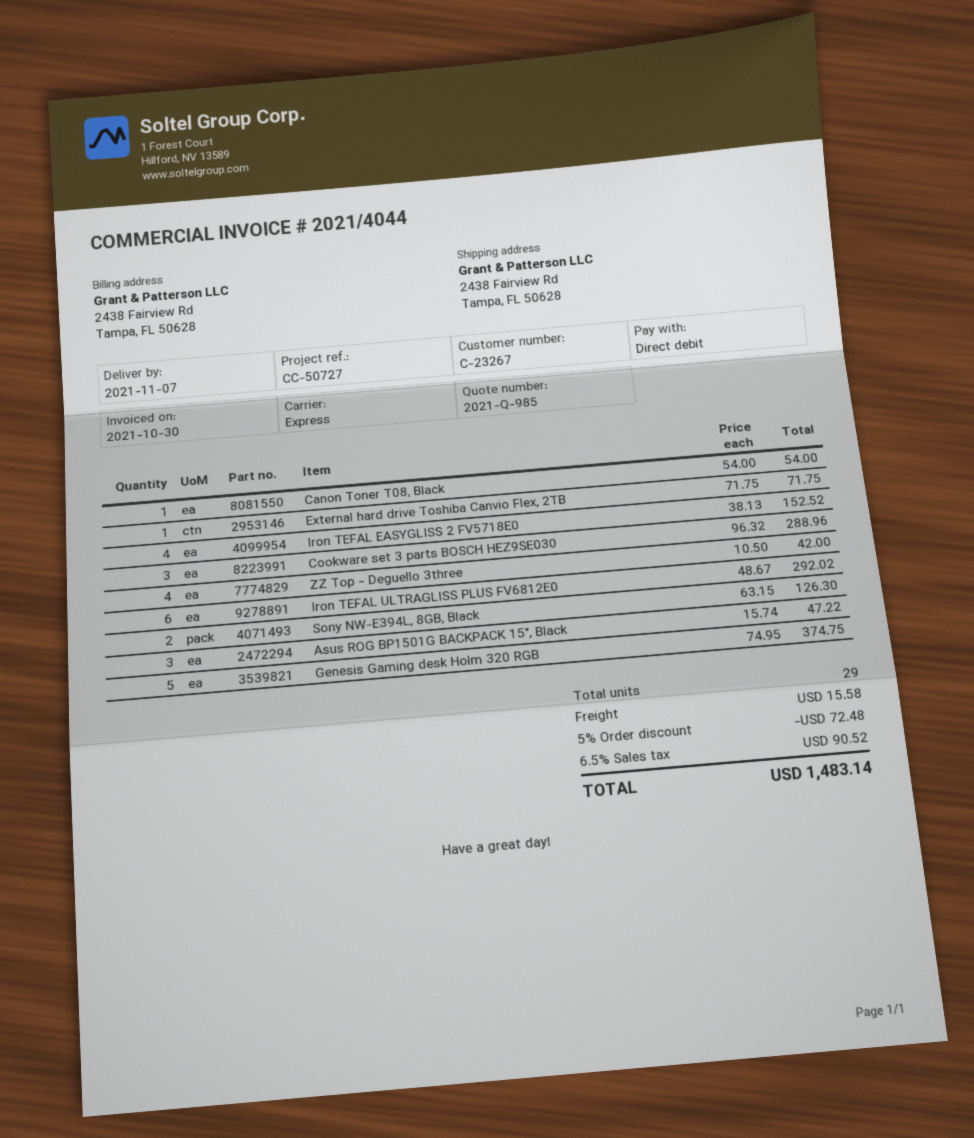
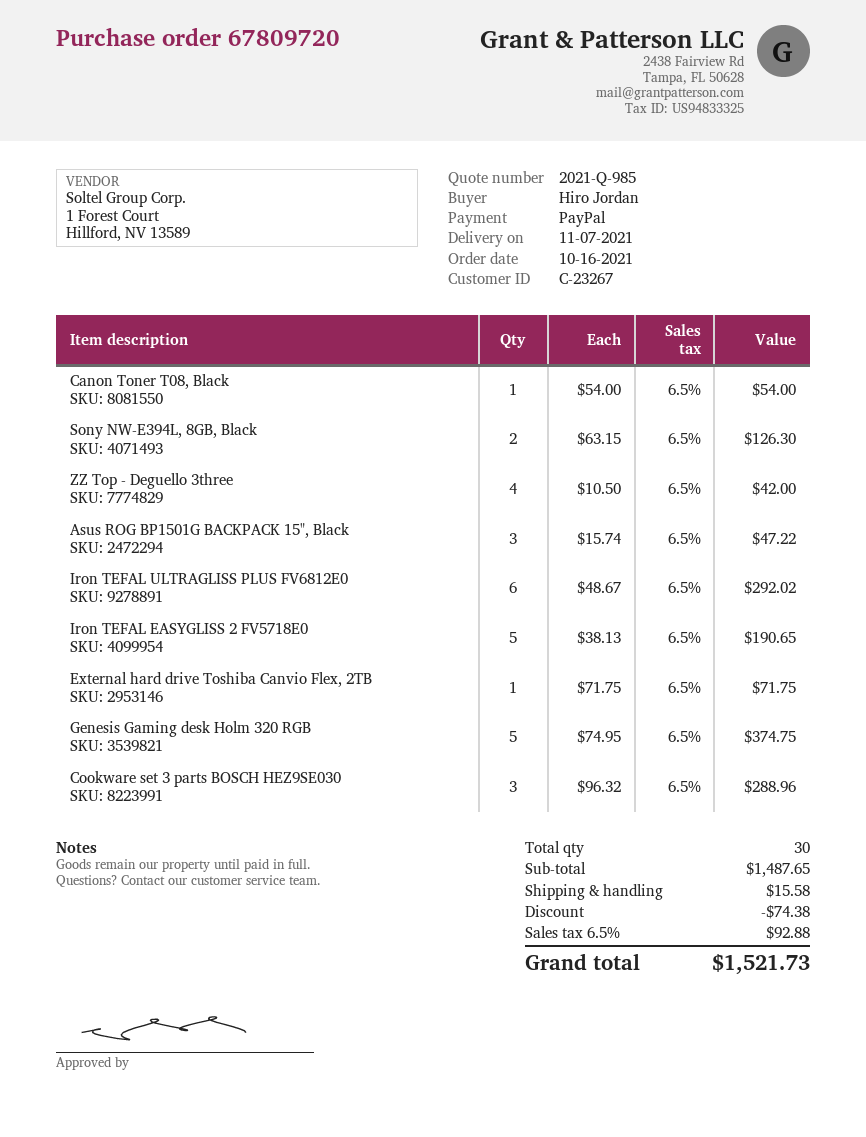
payment method: direct debit -> PayPal
Iron TEFAL EASYGLISS 2 FV5718E0: 4 x 38.13 = 152.52 -> 5 x 38.13 = 190.65
total quantity: 29 -> 30
discount: 72.48 -> 74.38
tax: 6.5% = 90.52 -> 6.5% = 92.88
total: 1483.14 -> 1521.73

